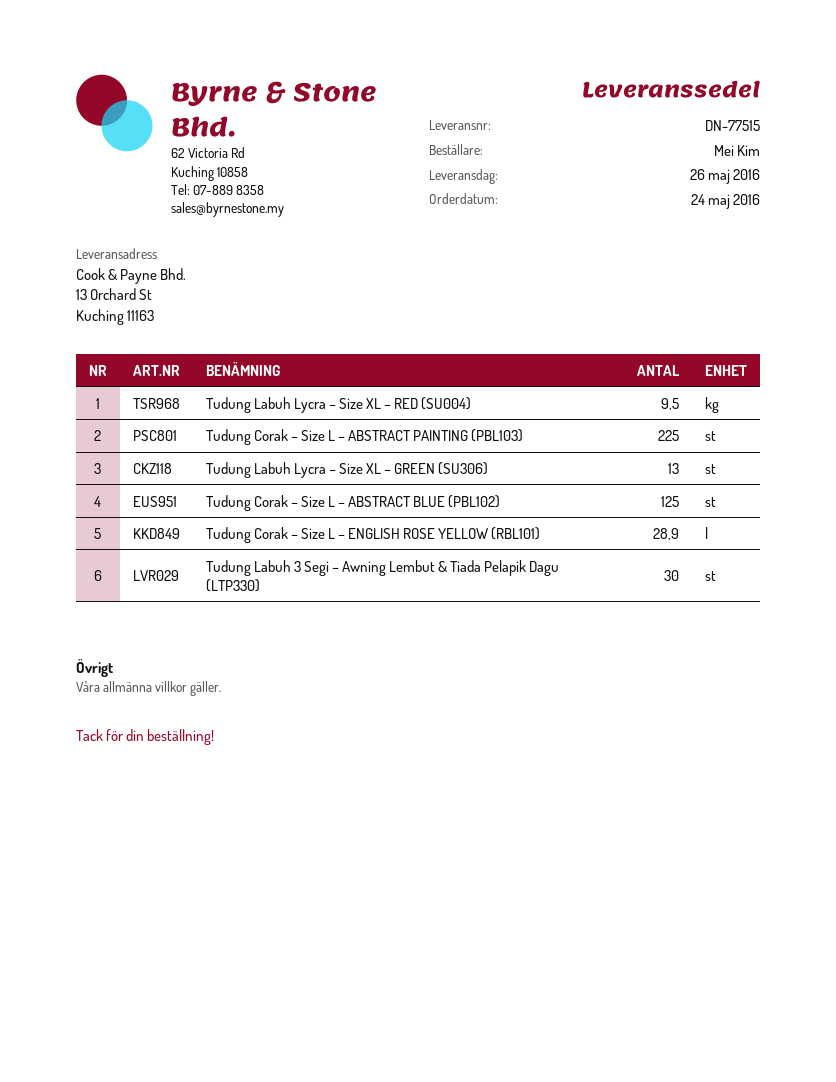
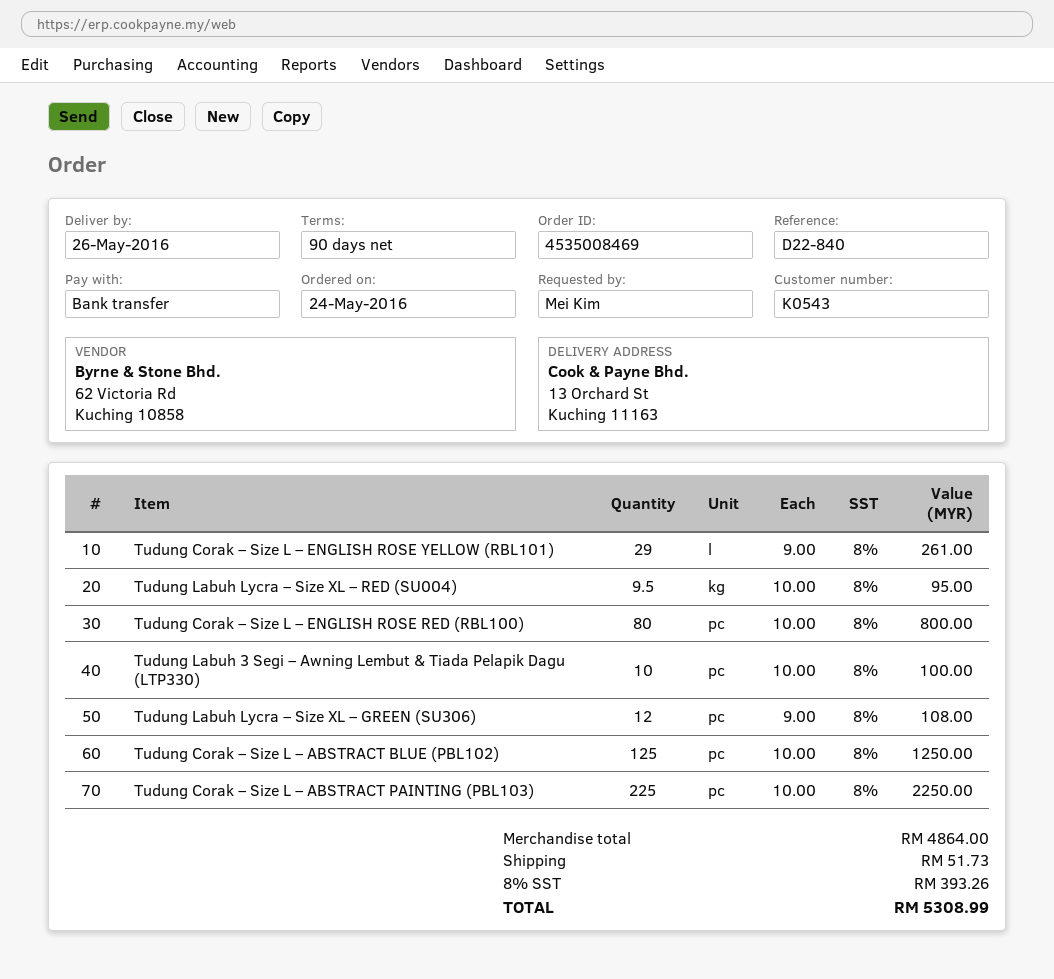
Tudung Labuh Lycra – Size XL – GREEN (SU306): 13 -> 12
Tudung Corak – Size L – ENGLISH ROSE YELLOW (RBL101): 28.9 -> 29
Tudung Labuh 3 Segi – Awning Lembut & Tiada Pelapik Dagu (LTP330): 30 -> 10
Tudung Corak – Size L – ENGLISH ROSE RED (RBL100): none -> 80

